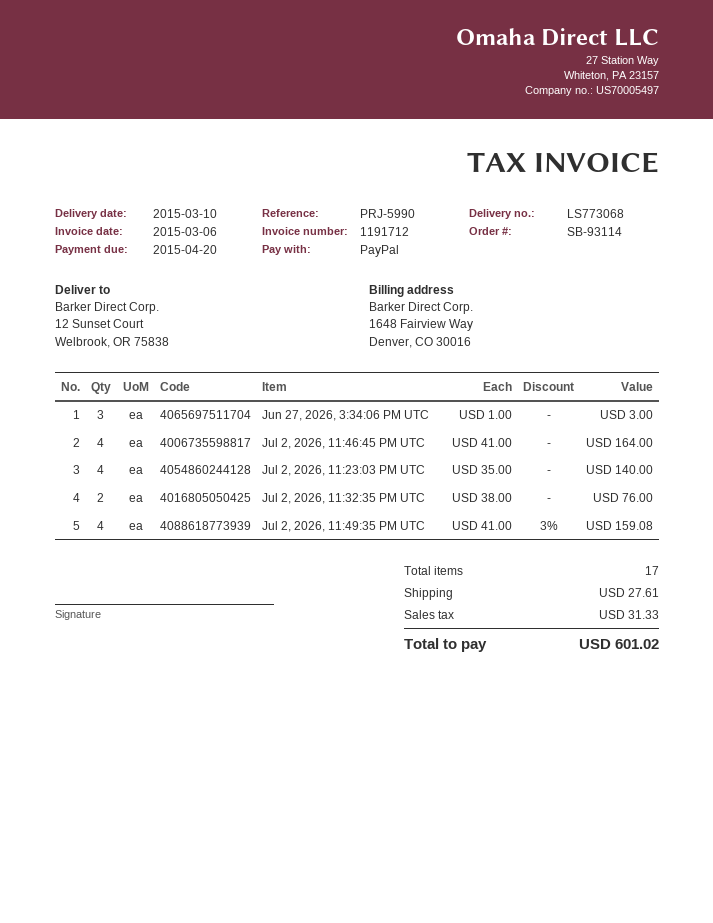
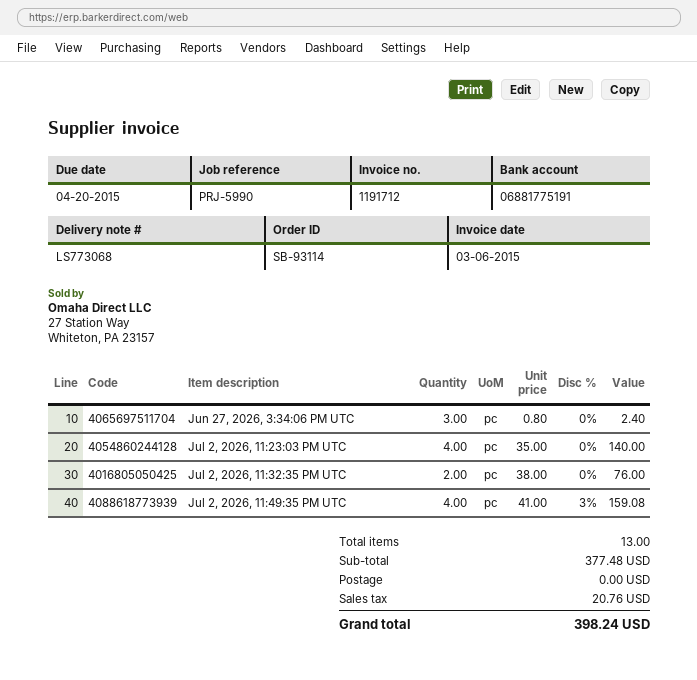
Jun 27, 2026, 3:34:06 PM UTC: 3 x 1.00 = 3.00 -> 3 x 0.80 = 2.40
Jul 2, 2026, 11:46:45 PM UTC: 4 x 41.00 = 164.00 -> none
total quantity: 17 -> 13
shipping: 27.61 -> 0.00
tax: 31.33 -> 20.76
total: 601.02 -> 398.24

